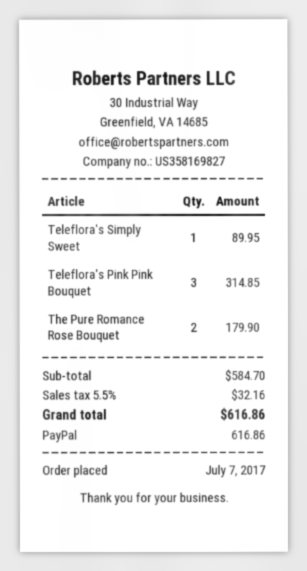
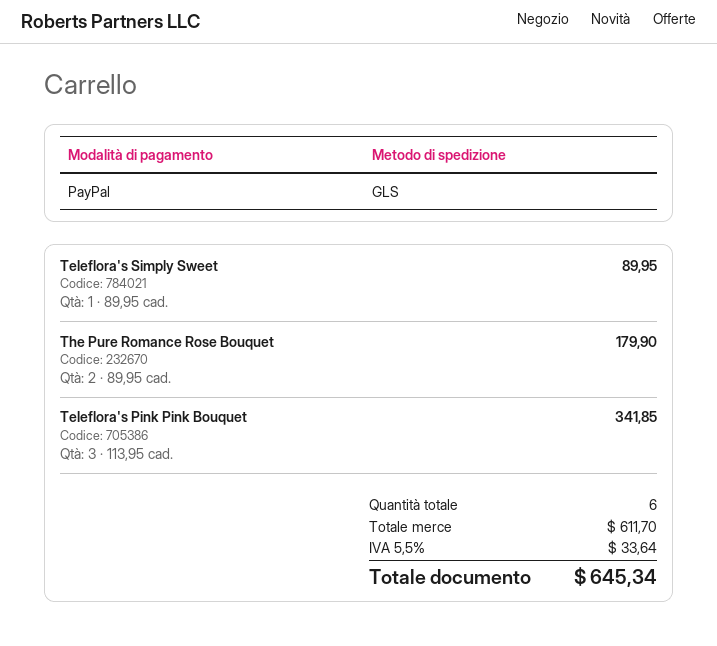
Teleflora's Pink Pink Bouquet: 3 for 314.85 -> 3 for 341.85
subtotal: 584.70 -> 611.70
tax: 5.5% = 32.16 -> 5.5% = 33.64
total: 616.86 -> 645.34

